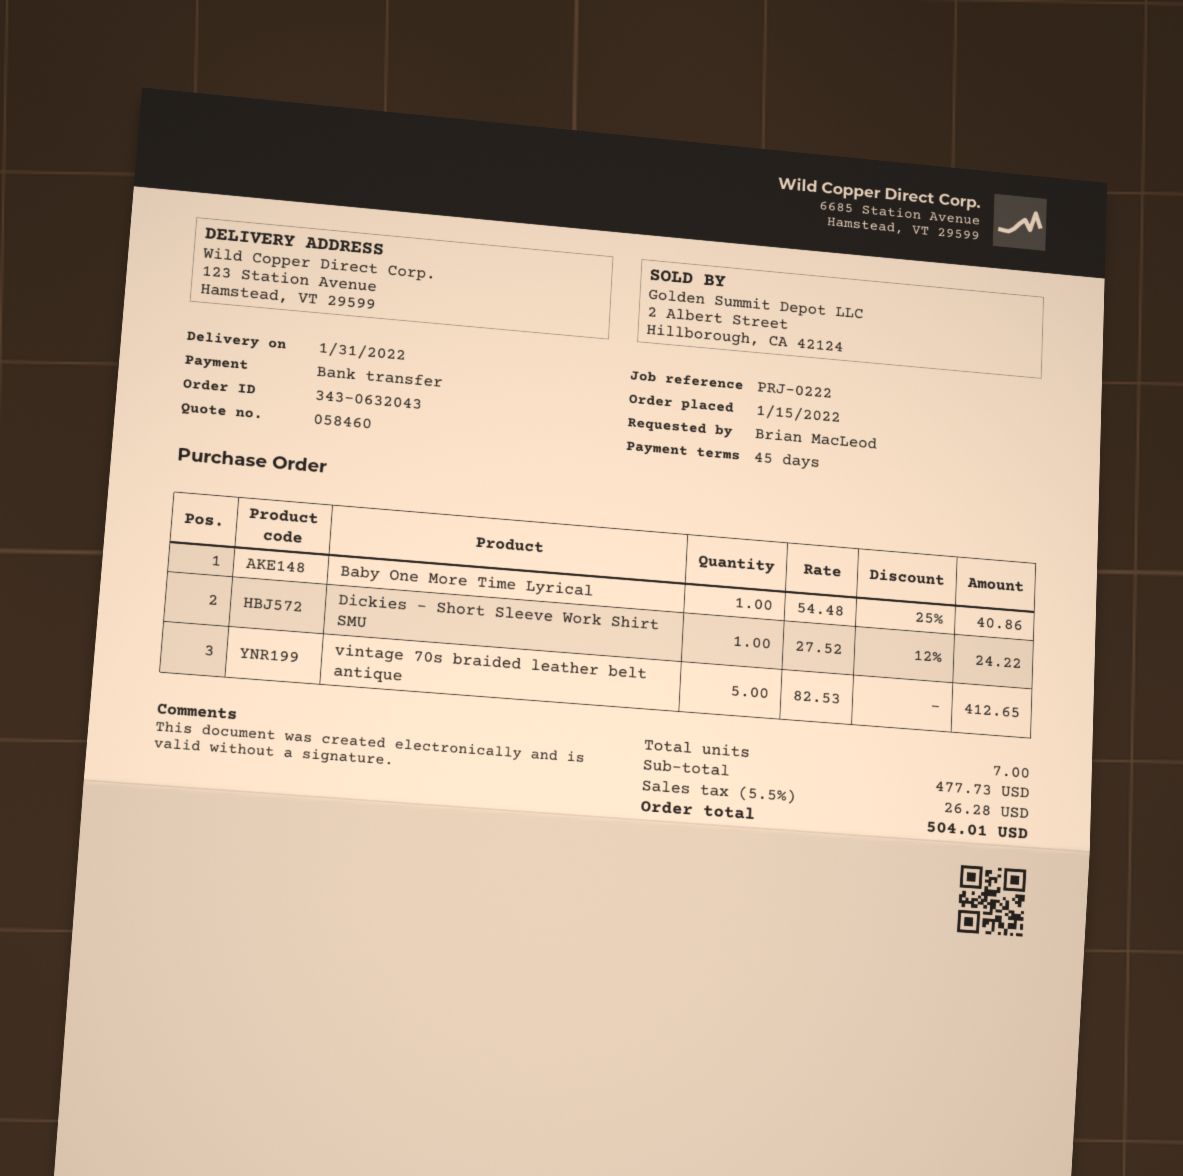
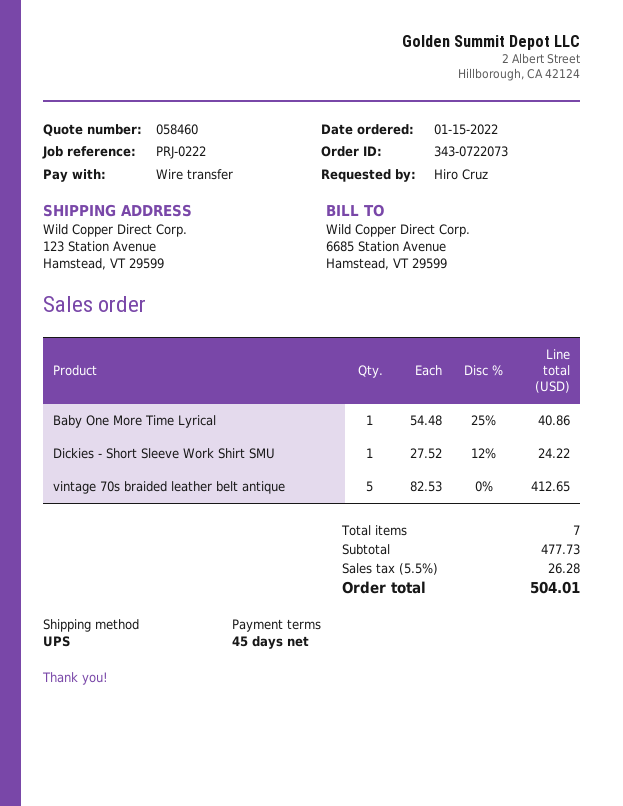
order number: 343-0632043 -> 343-0722073
ordered by: Brian MacLeod -> Hiro Cruz

